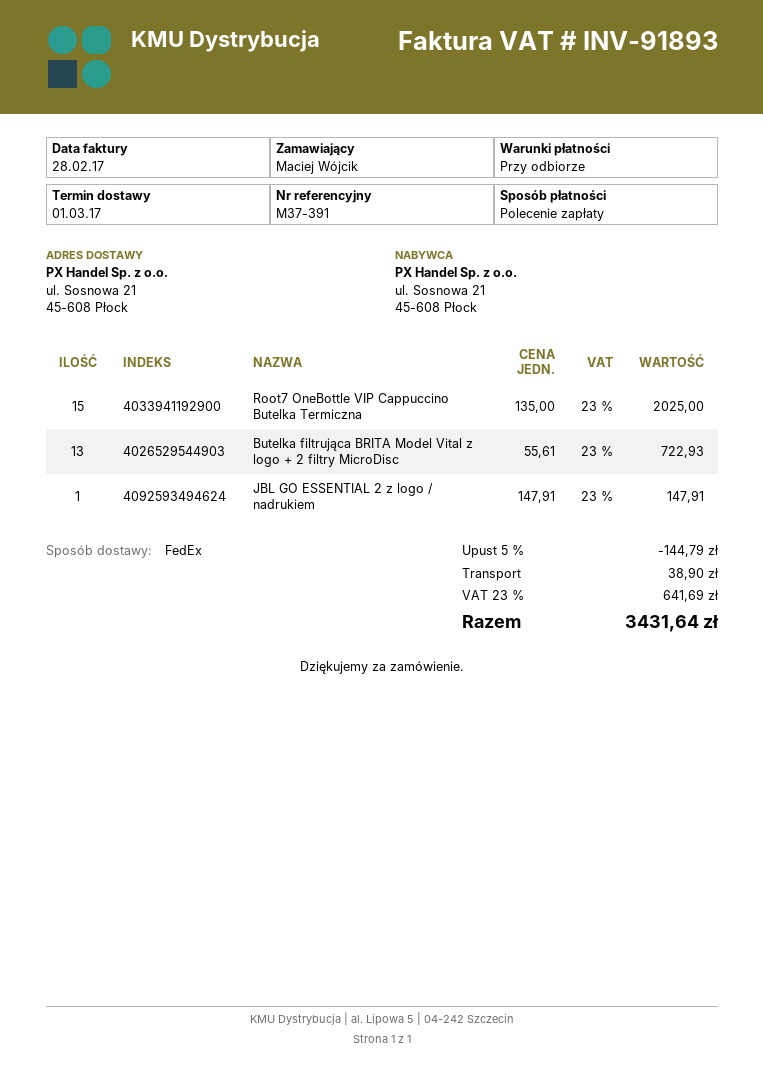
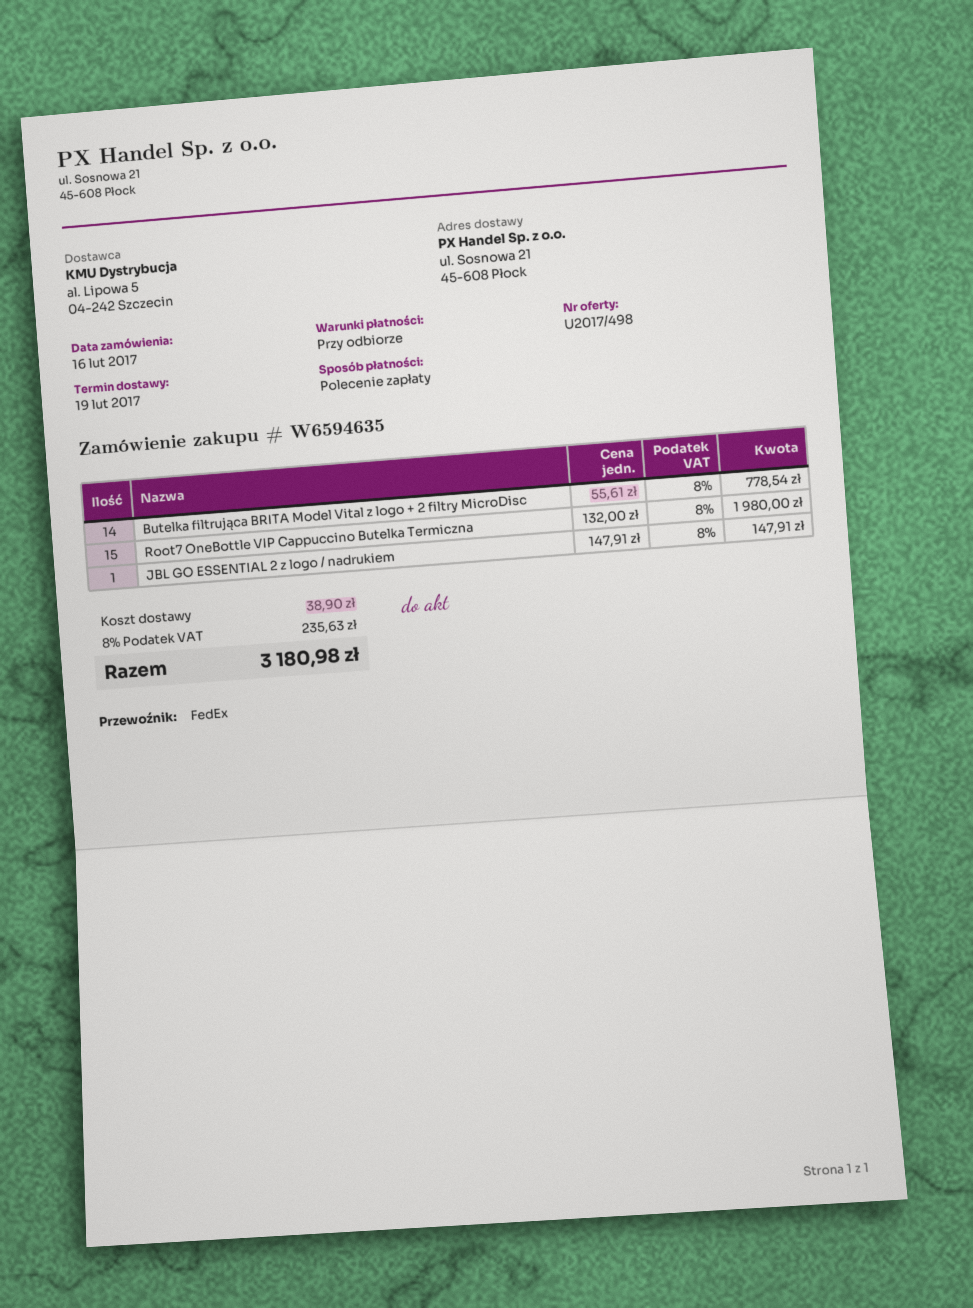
delivery date: 2017-03-01 -> 2017-02-19
Root7 OneBottle VIP Cappuccino Butelka Termiczna: 15 x 135.00 = 2025.00 -> 15 x 132.00 = 1980.00
Butelka filtrująca BRITA Model Vital z logo + 2 filtry MicroDisc: 13 x 55.61 = 722.93 -> 14 x 55.61 = 778.54
discount: 5% = 144.79 -> none
tax: 23% = 641.69 -> 8% = 235.63
total: 3431.64 -> 3180.98

